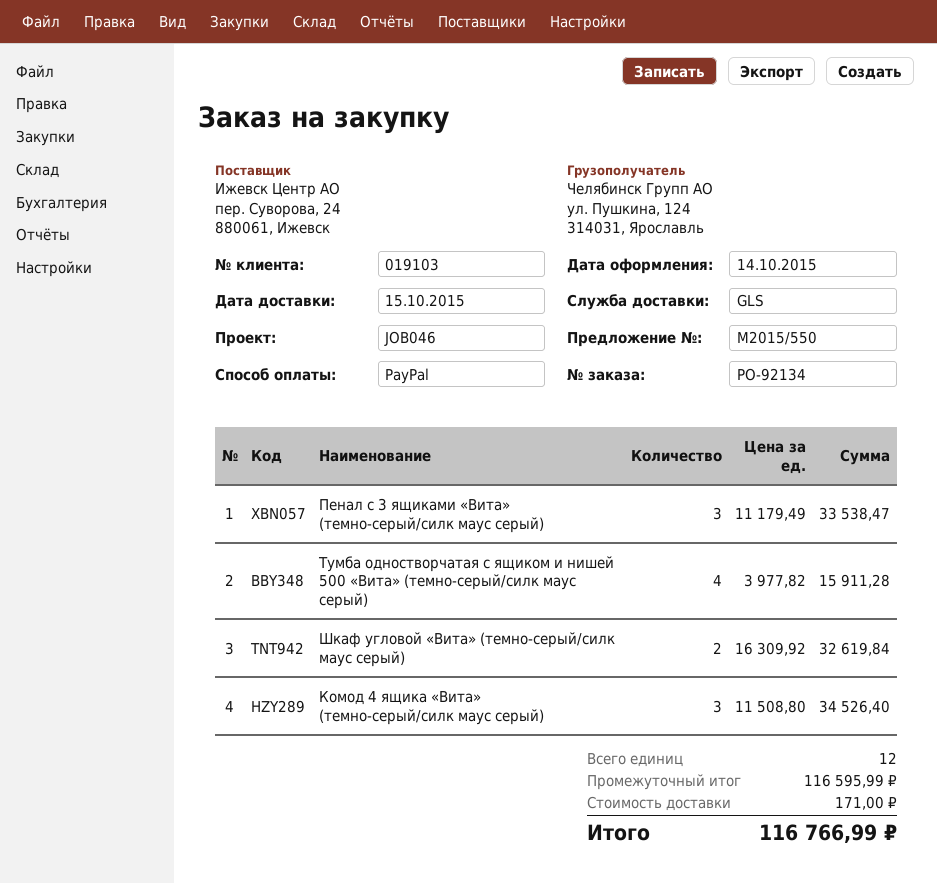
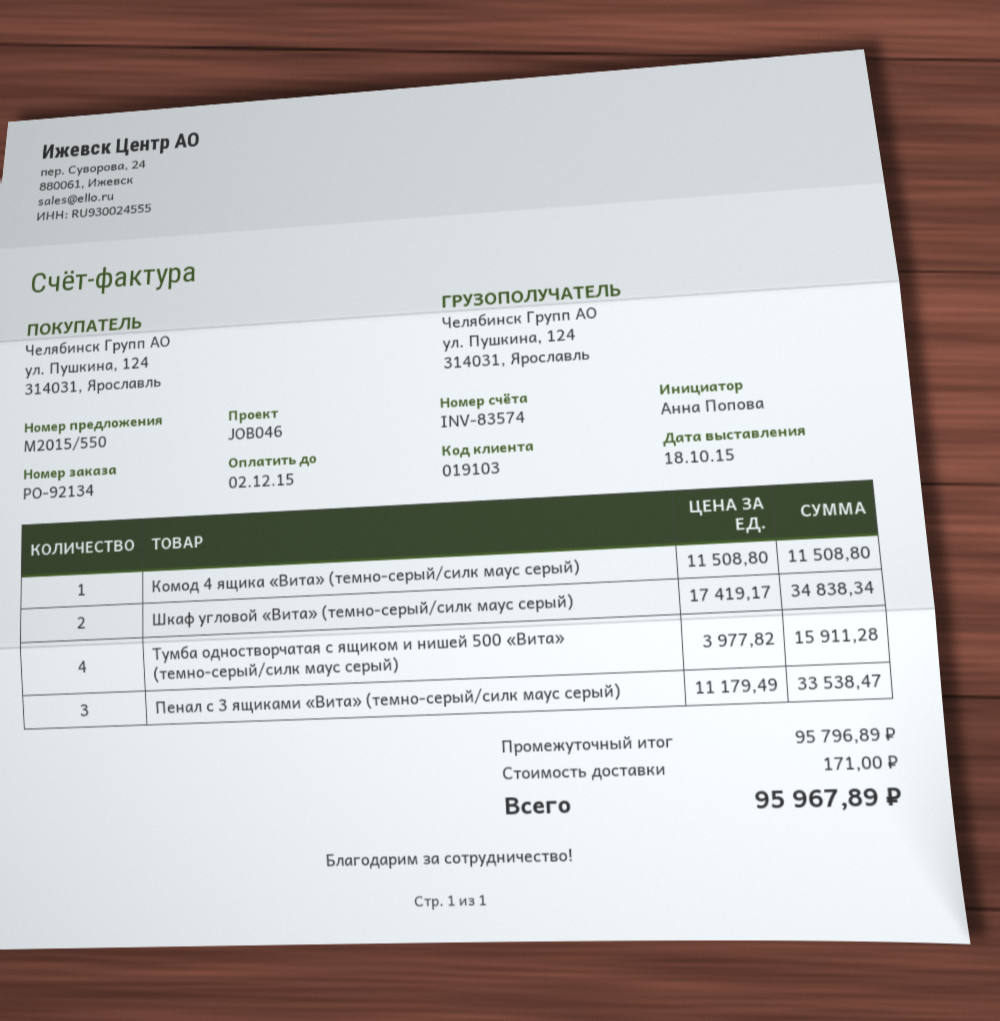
Шкаф угловой «Вита» (темно-серый/силк маус серый): 2 x 16309.92 = 32619.84 -> 2 x 17419.17 = 34838.34
Комод 4 ящика «Вита» (темно-серый/силк маус серый): 3 x 11508.80 = 34526.40 -> 1 x 11508.80 = 11508.80
subtotal: 116595.99 -> 95796.89
total: 116766.99 -> 95967.89

